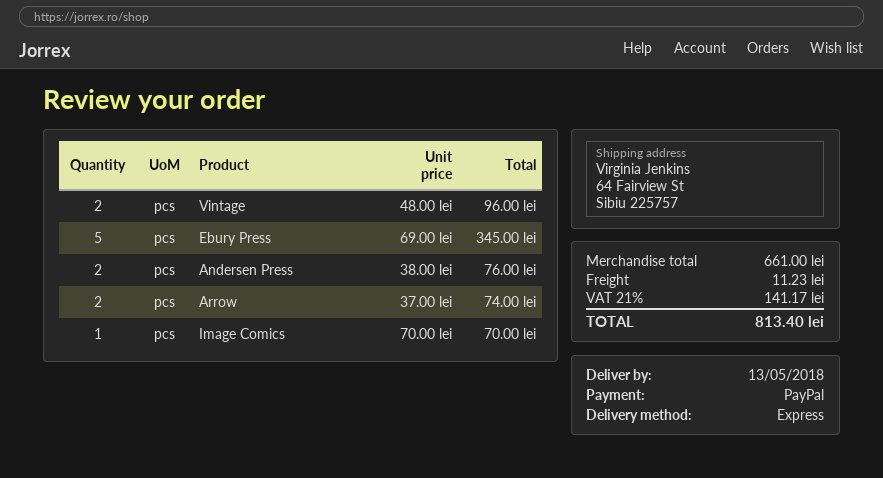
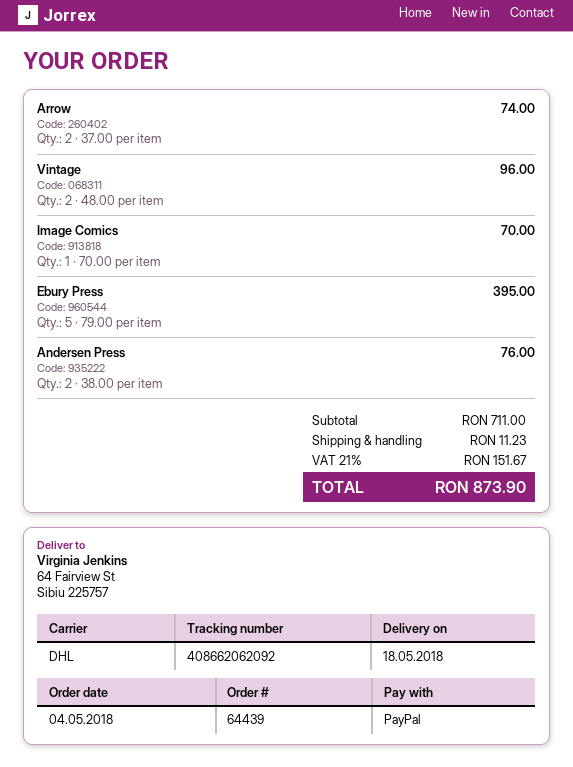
delivery date: 2018-05-13 -> 2018-05-18
shipping method: express -> DHL
Ebury Press: 5 x 69.00 = 345.00 -> 5 x 79.00 = 395.00
subtotal: 661.00 -> 711.00
tax: 21% = 141.17 -> 21% = 151.67
total: 813.40 -> 873.90

